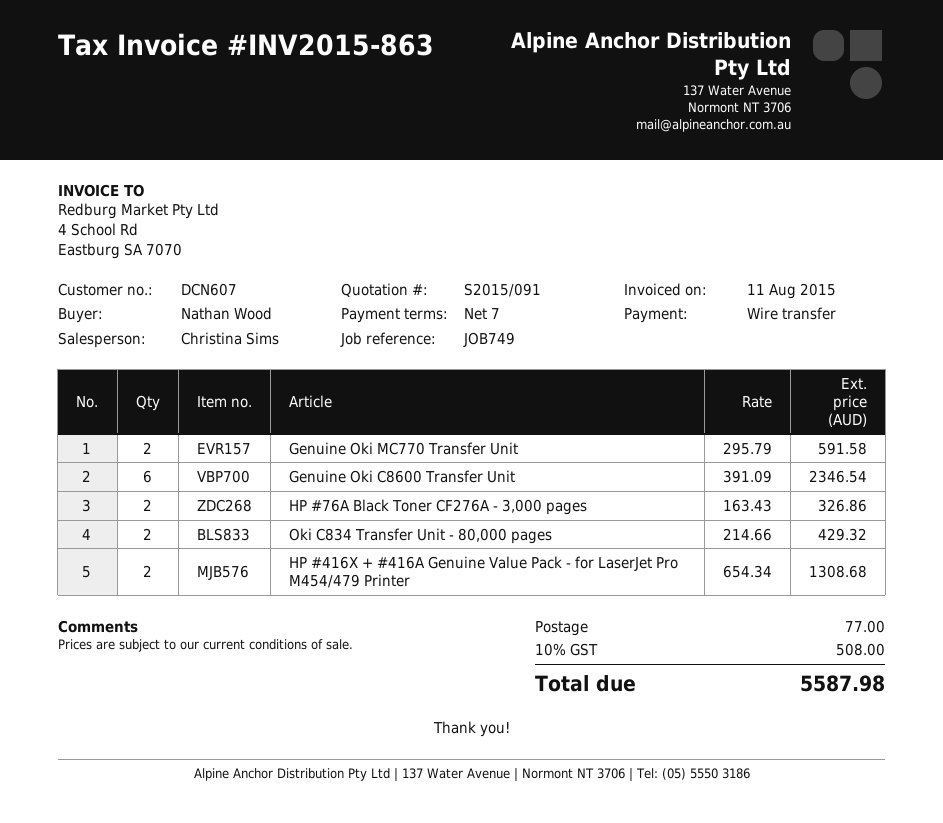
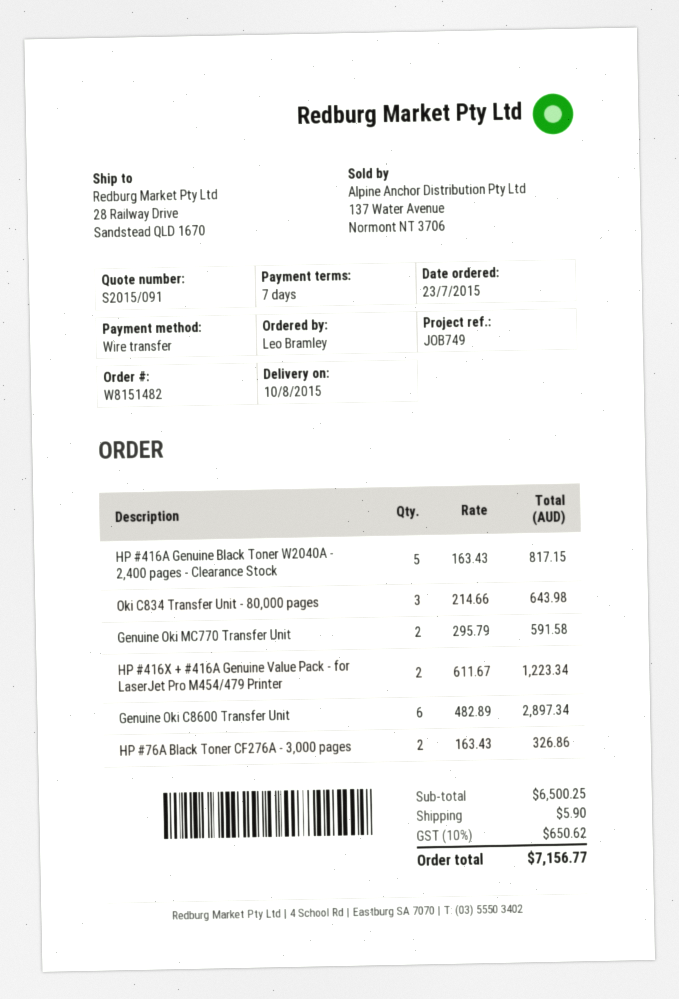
ordered by: Nathan Wood -> Leo Bramley
Genuine Oki C8600 Transfer Unit: 6 x 391.09 = 2346.54 -> 6 x 482.89 = 2897.34
Oki C834 Transfer Unit - 80,000 pages: 2 x 214.66 = 429.32 -> 3 x 214.66 = 643.98
HP #416X + #416A Genuine Value Pack - for LaserJet Pro M454/479 Printer: 2 x 654.34 = 1308.68 -> 2 x 611.67 = 1223.34
HP #416A Genuine Black Toner W2040A - 2,400 pages - Clearance Stock: none -> 5 x 163.43 = 817.15
shipping: 77.00 -> 5.90
tax: 10% = 508.00 -> 10% = 650.62
total: 5587.98 -> 7156.77

